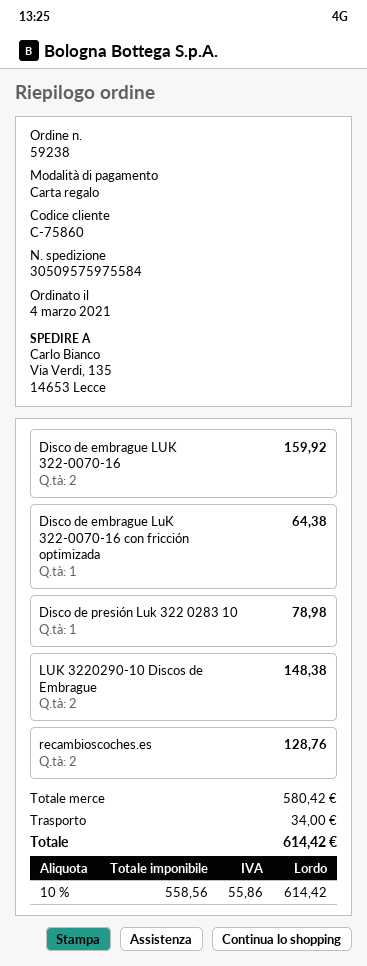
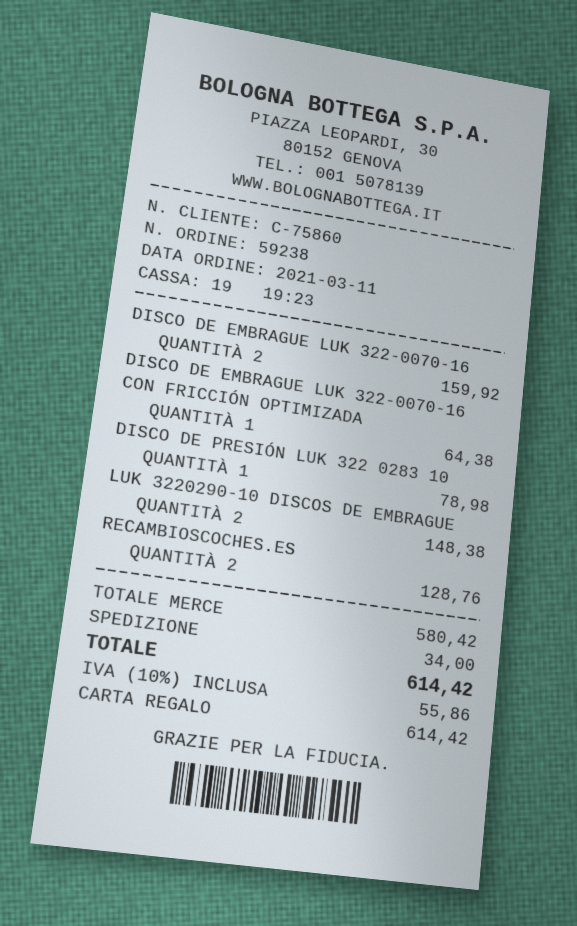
order date: 2021-03-04 -> 2021-03-11

